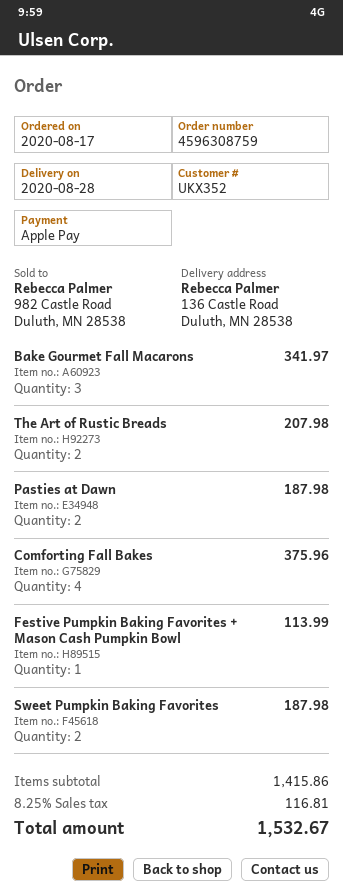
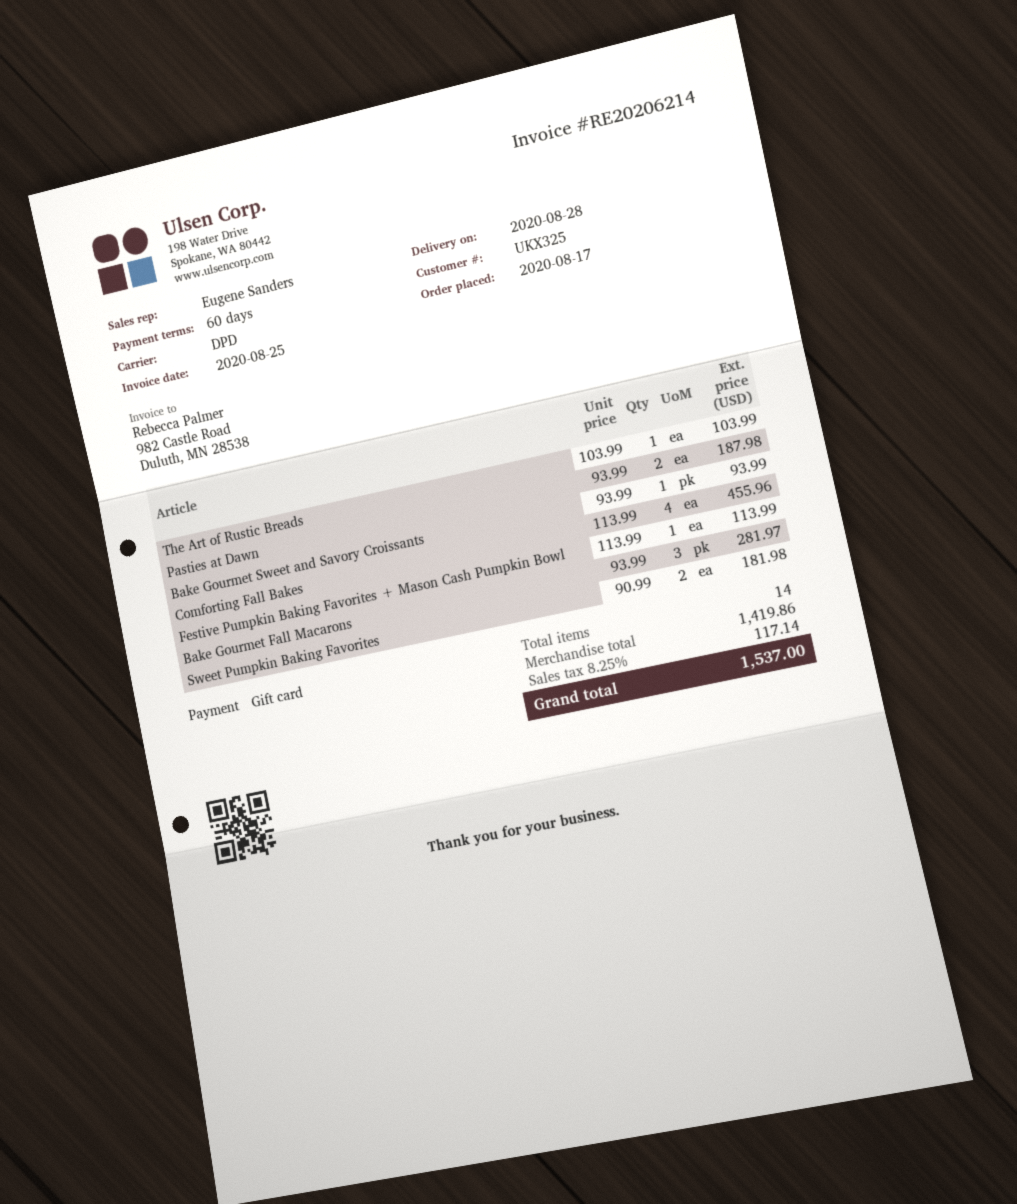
customer number: UKX352 -> UKX325
payment method: Apple Pay -> gift card
Bake Gourmet Fall Macarons: 3 for 341.97 -> 3 for 281.97
The Art of Rustic Breads: 2 for 207.98 -> 1 for 103.99
Comforting Fall Bakes: 4 for 375.96 -> 4 for 455.96
Sweet Pumpkin Baking Favorites: 2 for 187.98 -> 2 for 181.98
Bake Gourmet Sweet and Savory Croissants: none -> 1 for 93.99
subtotal: 1415.86 -> 1419.86
tax: 8.25% = 116.81 -> 8.25% = 117.14
total: 1532.67 -> 1537.00

